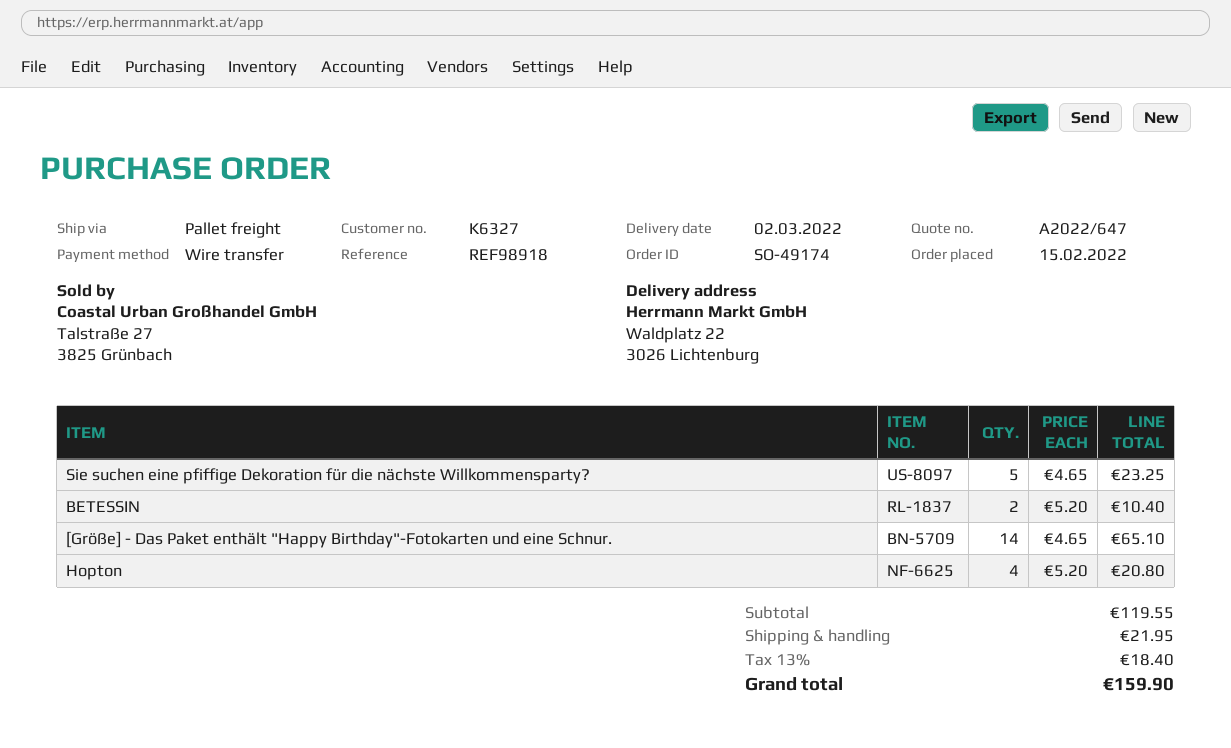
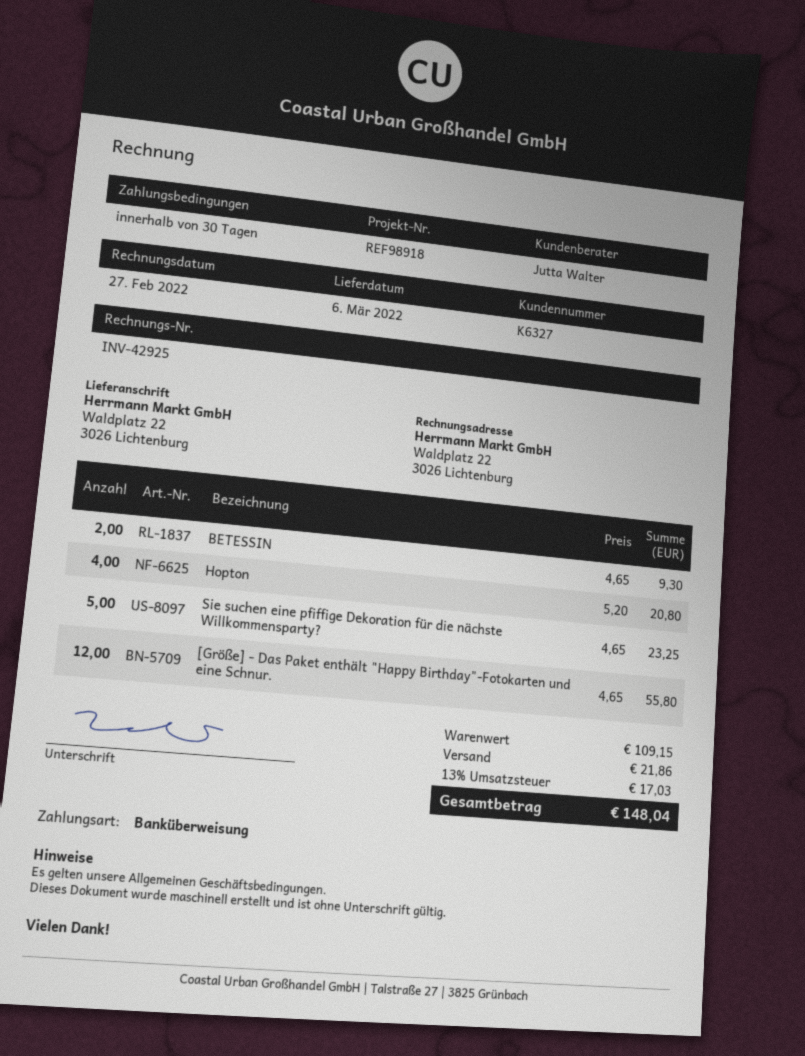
delivery date: 2022-03-02 -> 2022-03-06
BETESSIN: 2 x 5.20 = 10.40 -> 2 x 4.65 = 9.30
[Größe] - Das Paket enthält "Happy Birthday"-Fotokarten und eine Schnur.: 14 x 4.65 = 65.10 -> 12 x 4.65 = 55.80
subtotal: 119.55 -> 109.15
shipping: 21.95 -> 21.86
tax: 13% = 18.40 -> 13% = 17.03
total: 159.90 -> 148.04

